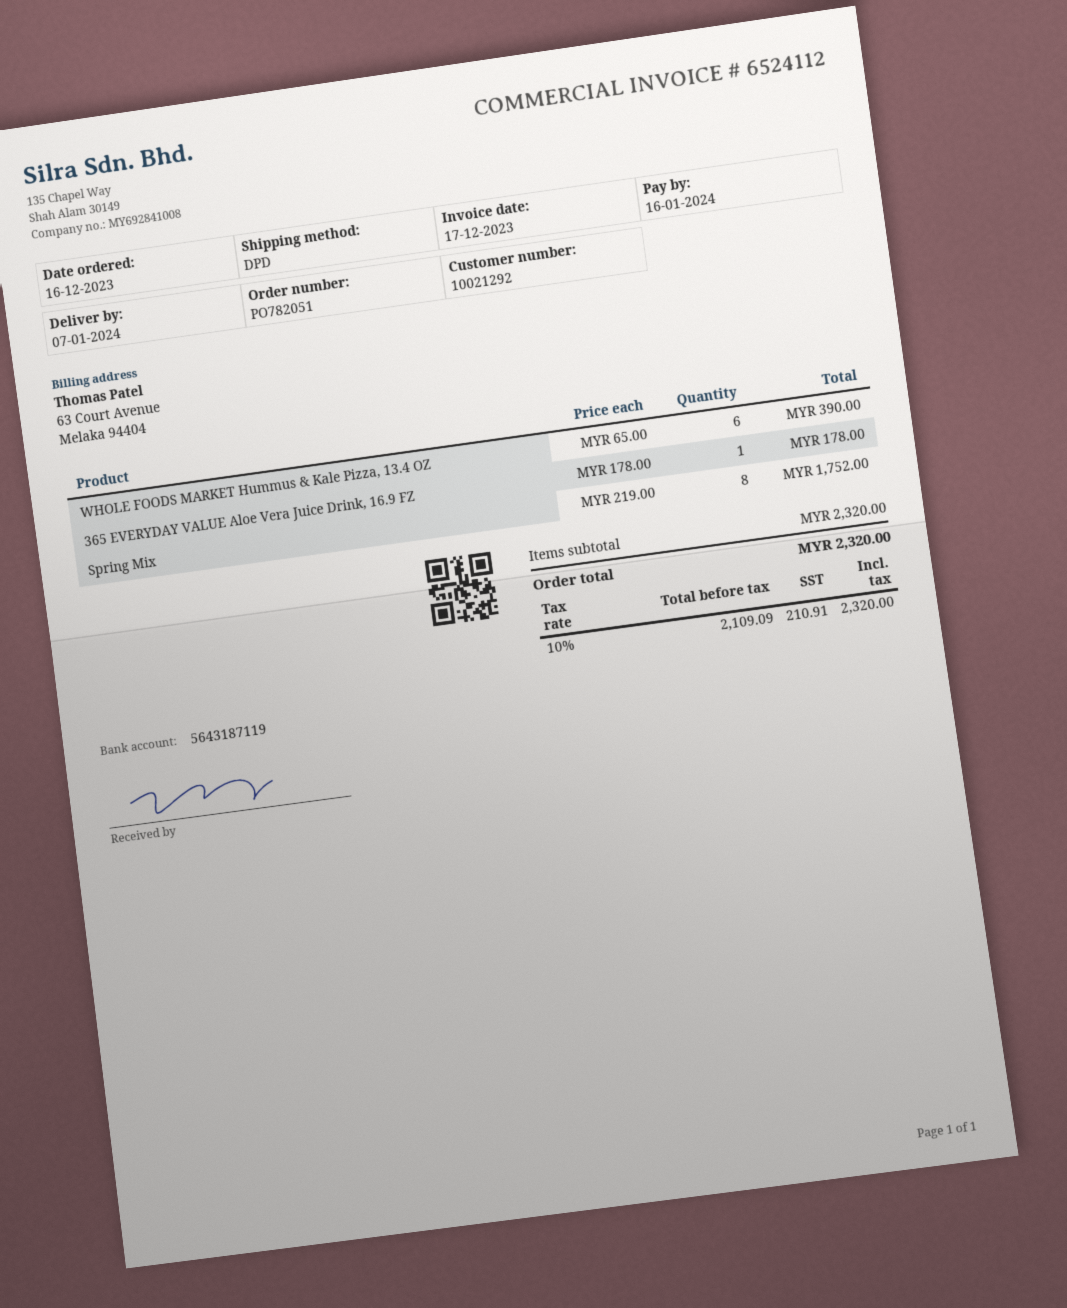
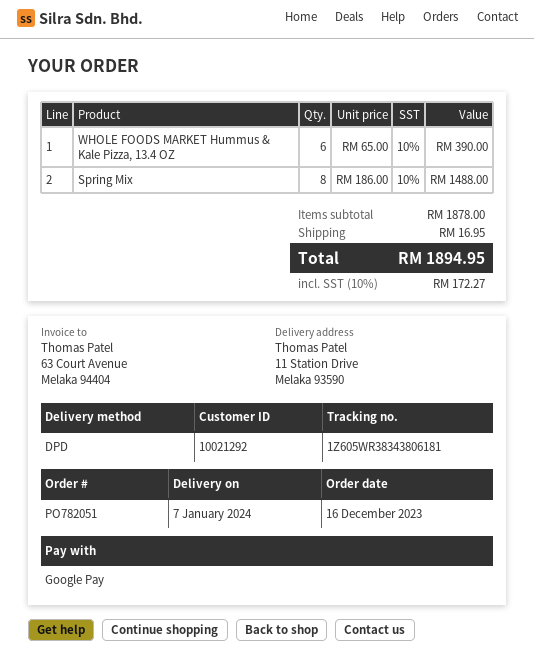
365 EVERYDAY VALUE Aloe Vera Juice Drink, 16.9 FZ: 1 x 178.00 = 178.00 -> none
Spring Mix: 8 x 219.00 = 1752.00 -> 8 x 186.00 = 1488.00
subtotal: 2320.00 -> 1878.00
shipping: none -> 16.95
tax: 10% = 210.91 -> 10% = 172.27
total: 2320.00 -> 1894.95

